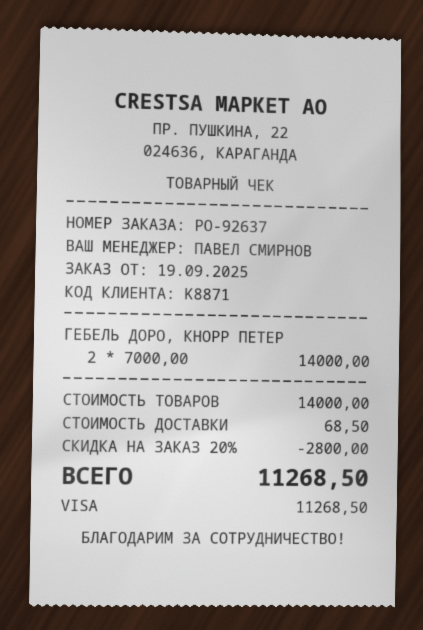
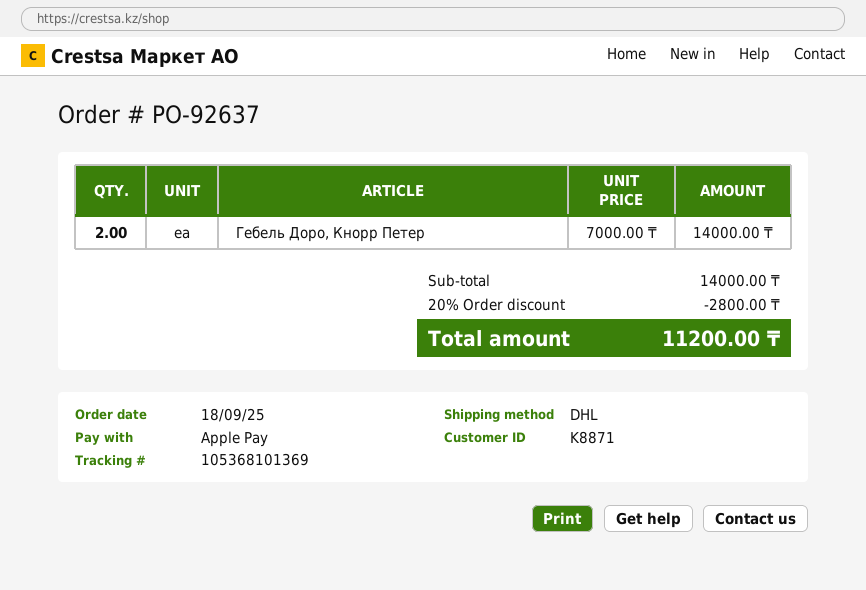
order date: 2025-09-19 -> 2025-09-18
payment method: Visa -> Apple Pay
shipping: 68.50 -> none
total: 11268.50 -> 11200.00

